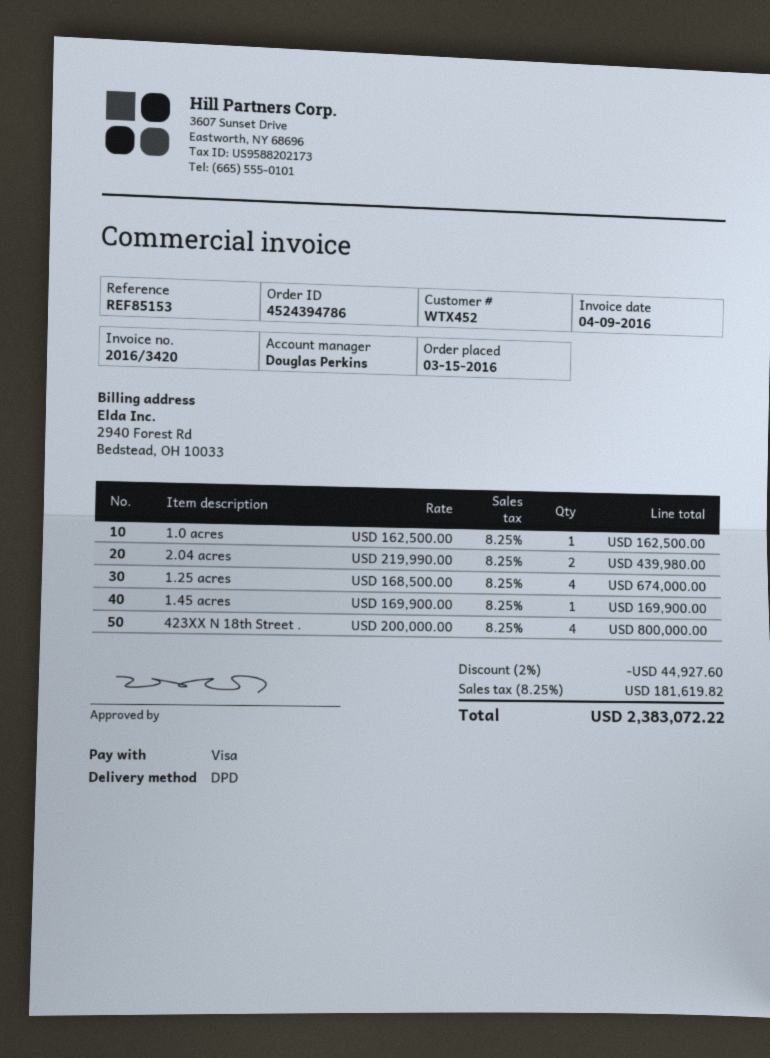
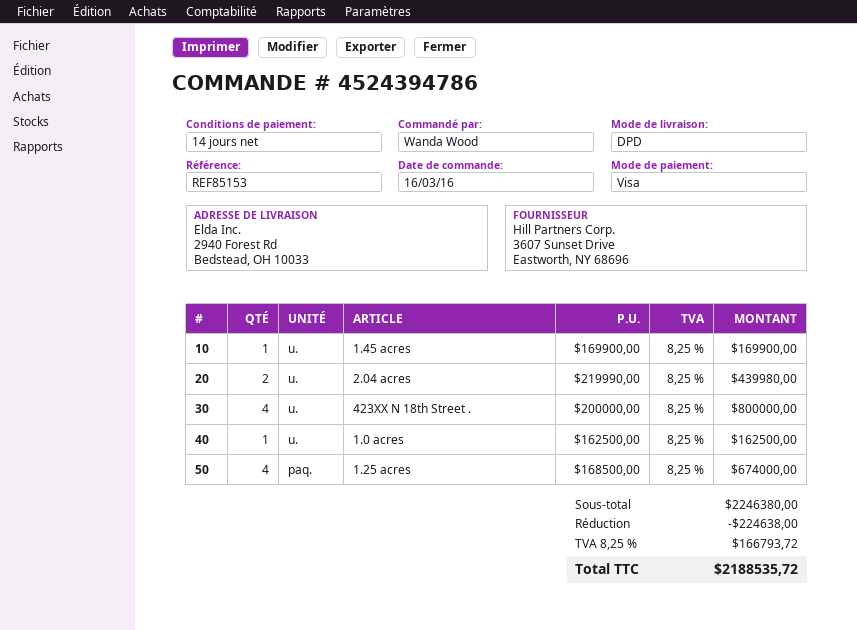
order date: 2016-03-15 -> 2016-03-16
discount: 44927.60 -> 224638.00
tax: 8.25% = 181619.82 -> 8.25% = 166793.72
total: 2383072.22 -> 2188535.72

